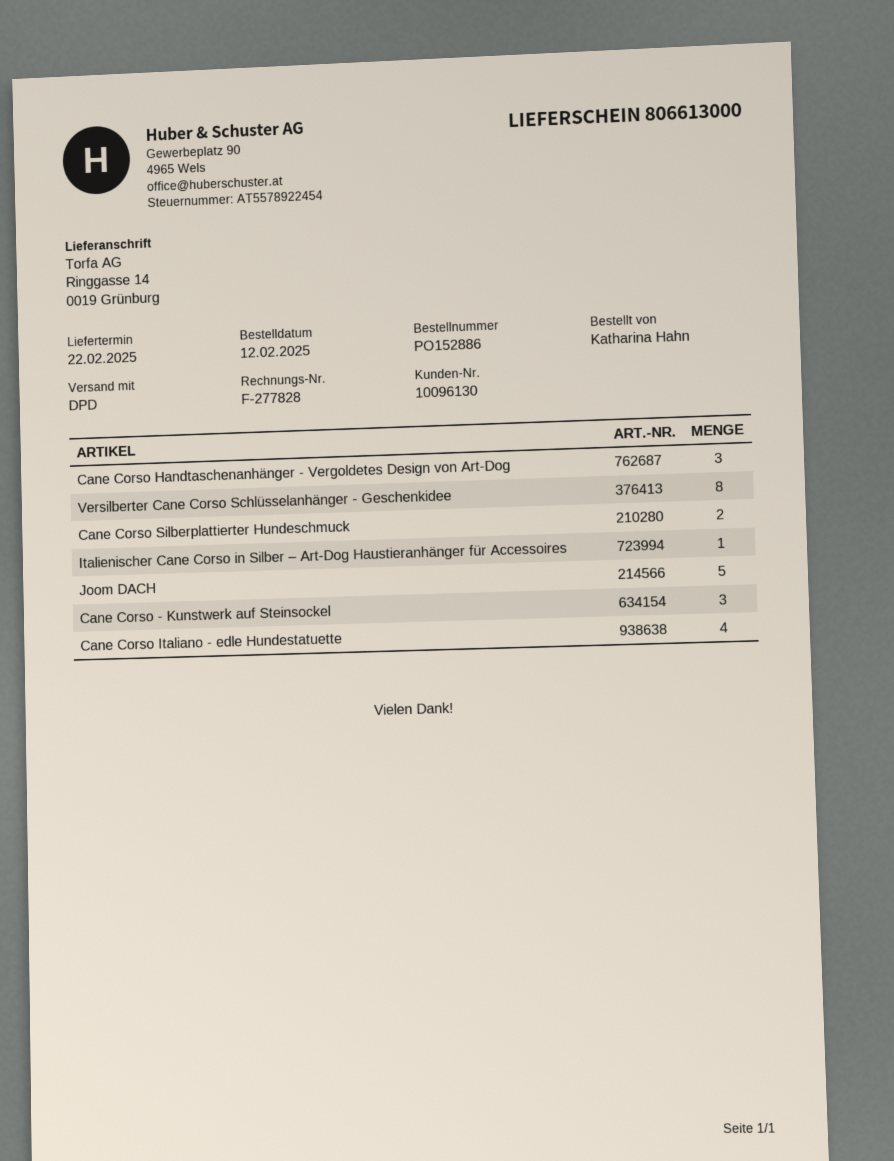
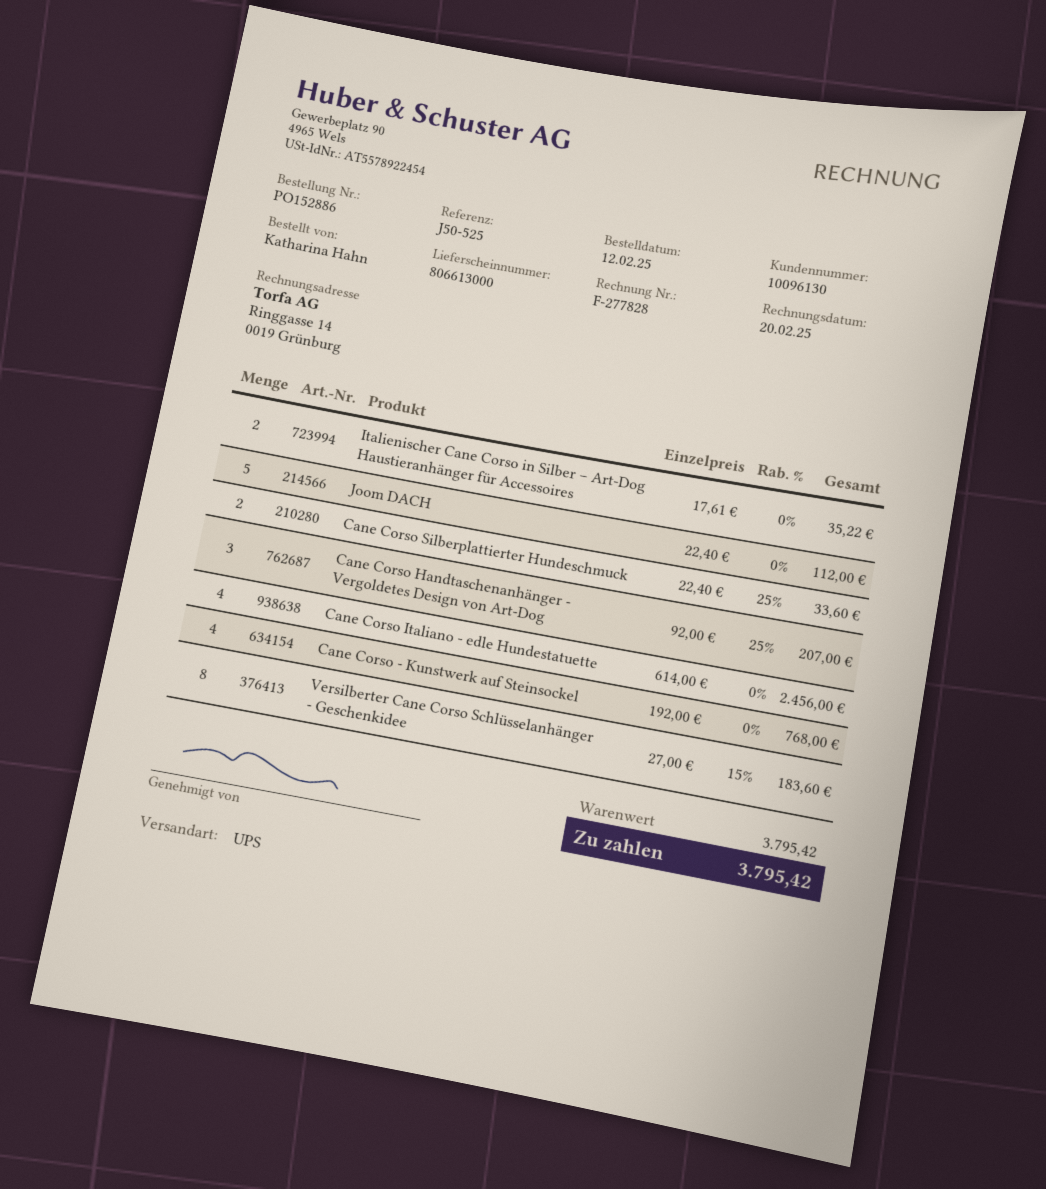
shipping method: DPD -> UPS
Italienischer Cane Corso in Silber – Art‑Dog Haustieranhänger für Accessoires: 1 -> 2
Cane Corso - Kunstwerk auf Steinsockel: 3 -> 4

